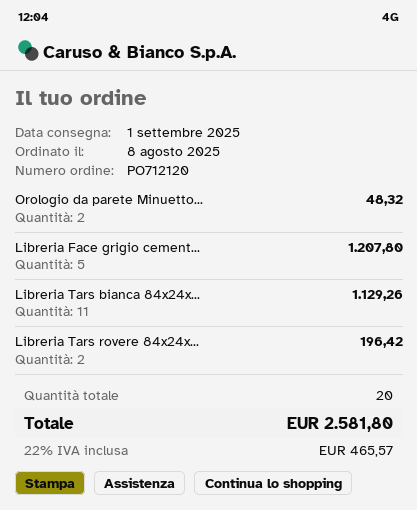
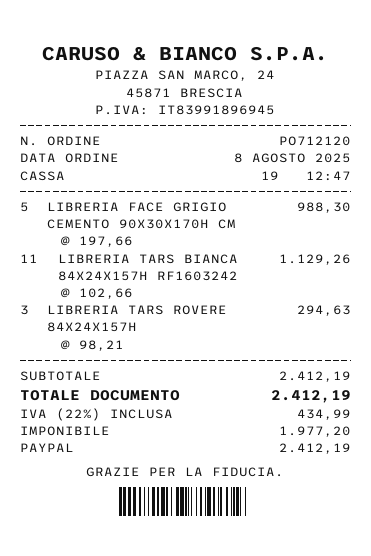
Orologio da parete Minuetto...: 2 for 48.32 -> none
Libreria Face grigio cement...: 5 for 1207.80 -> 5 for 988.30
Libreria Tars rovere 84x24x...: 2 for 196.42 -> 3 for 294.63
tax: 22% = 465.57 -> 22% = 434.99
total: 2581.80 -> 2412.19

